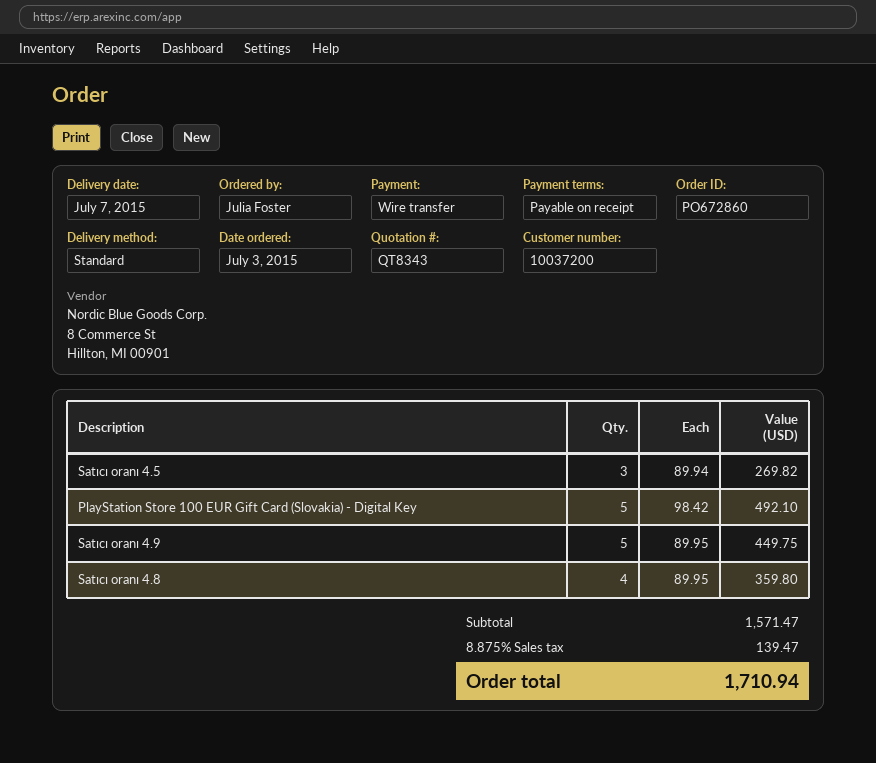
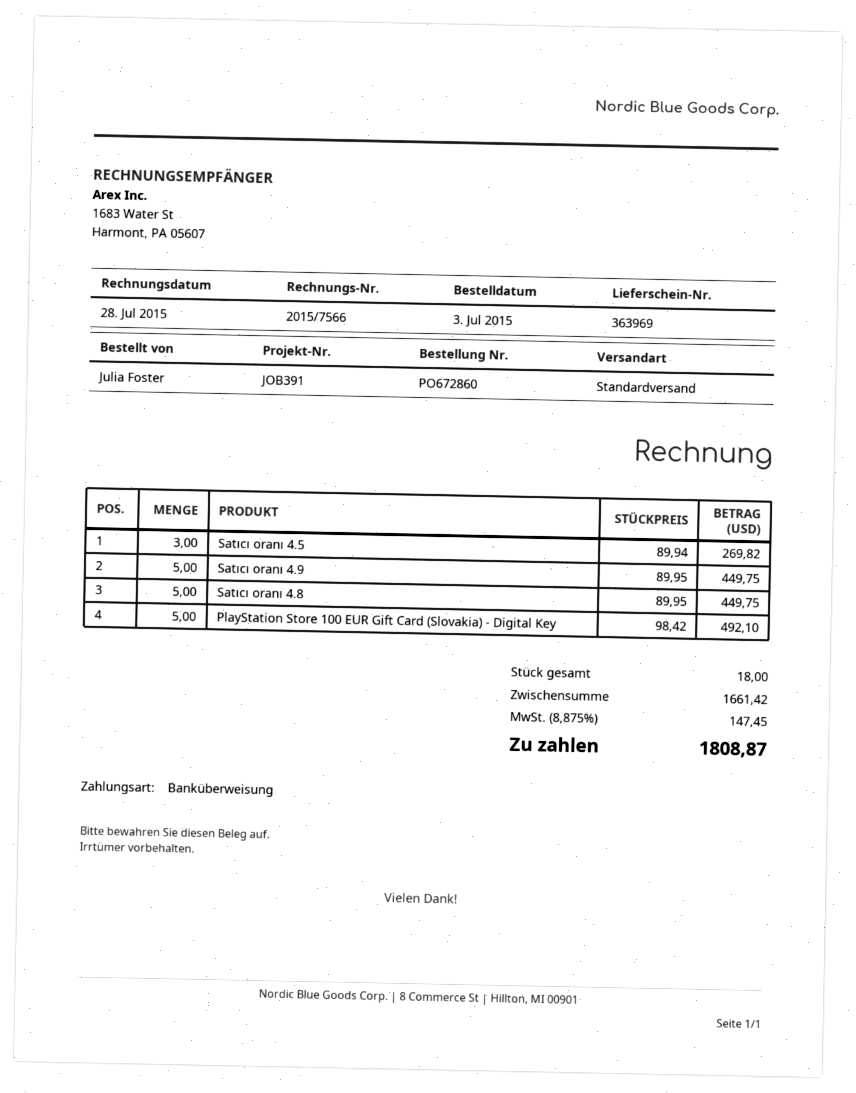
Satıcı oranı 4.8: 4 x 89.95 = 359.80 -> 5 x 89.95 = 449.75
subtotal: 1571.47 -> 1661.42
tax: 8.875% = 139.47 -> 8.875% = 147.45
total: 1710.94 -> 1808.87

